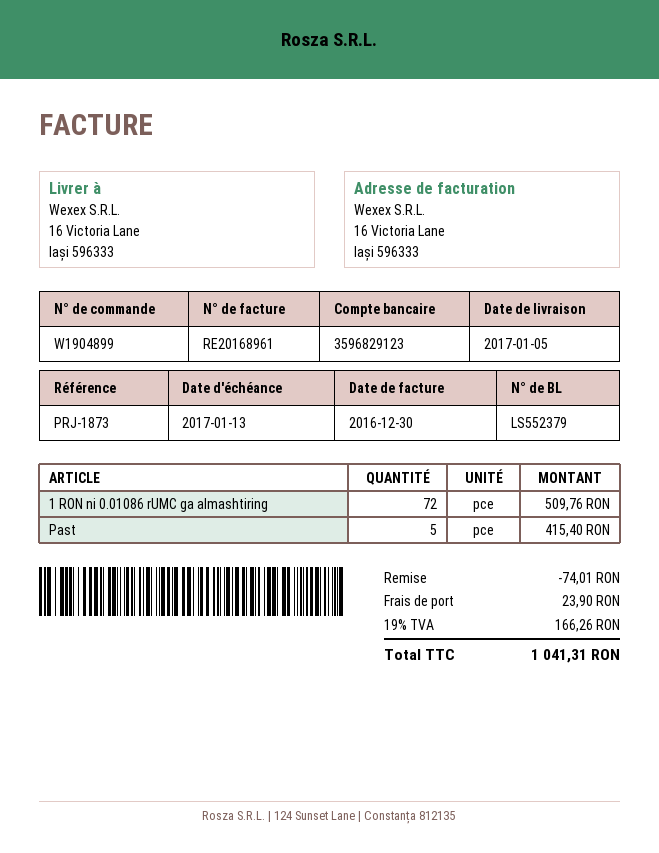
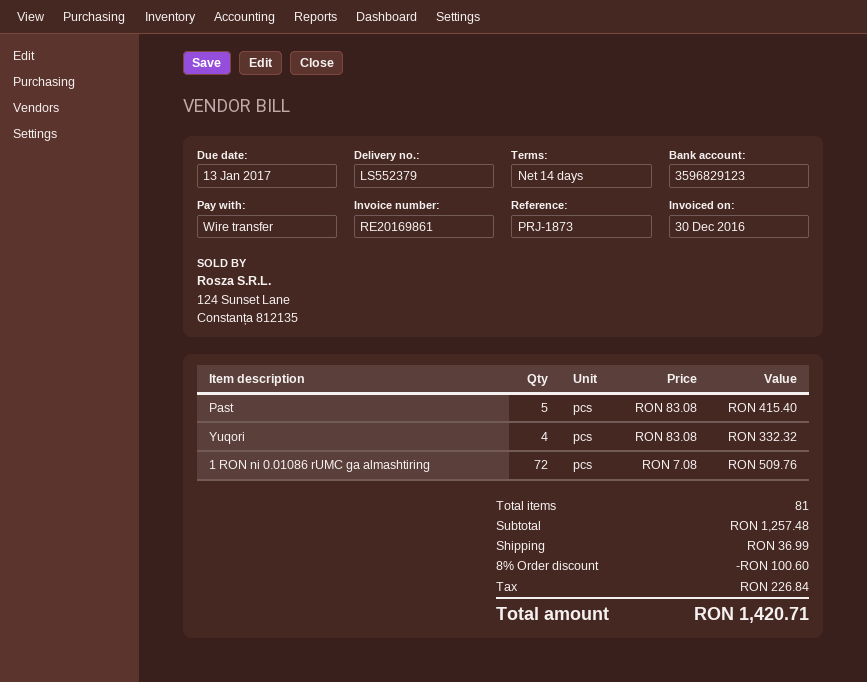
invoice number: RE20168961 -> RE20169861
Yuqori: none -> 4 for 332.32
discount: 74.01 -> 100.60
shipping: 23.90 -> 36.99
tax: 166.26 -> 226.84
total: 1041.31 -> 1420.71

